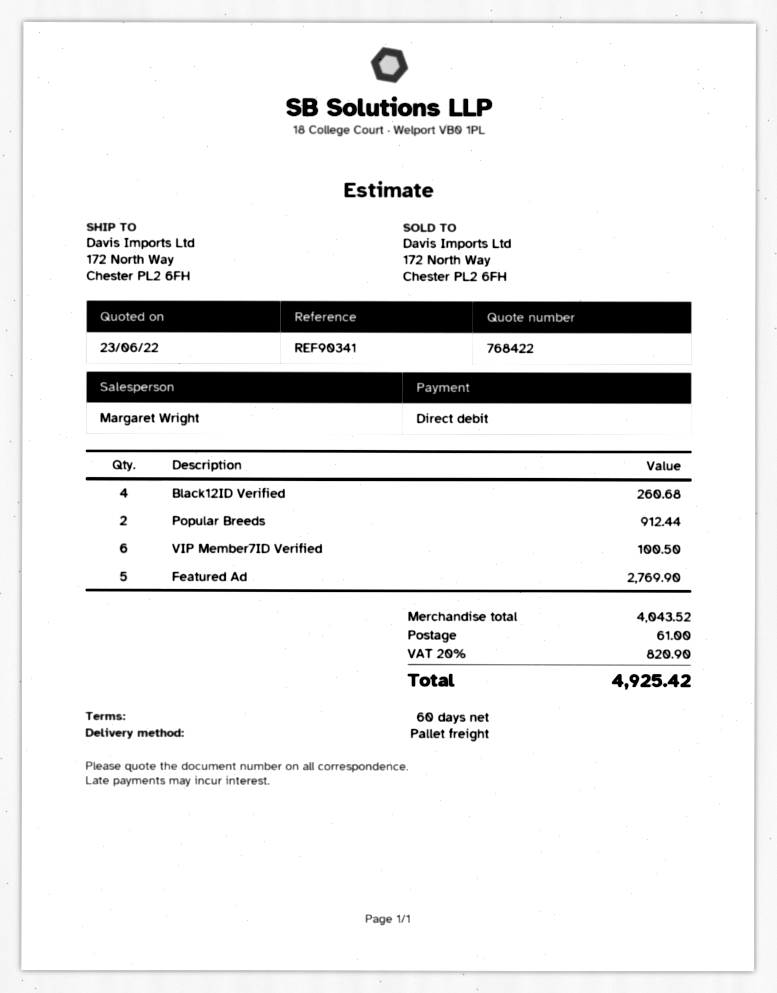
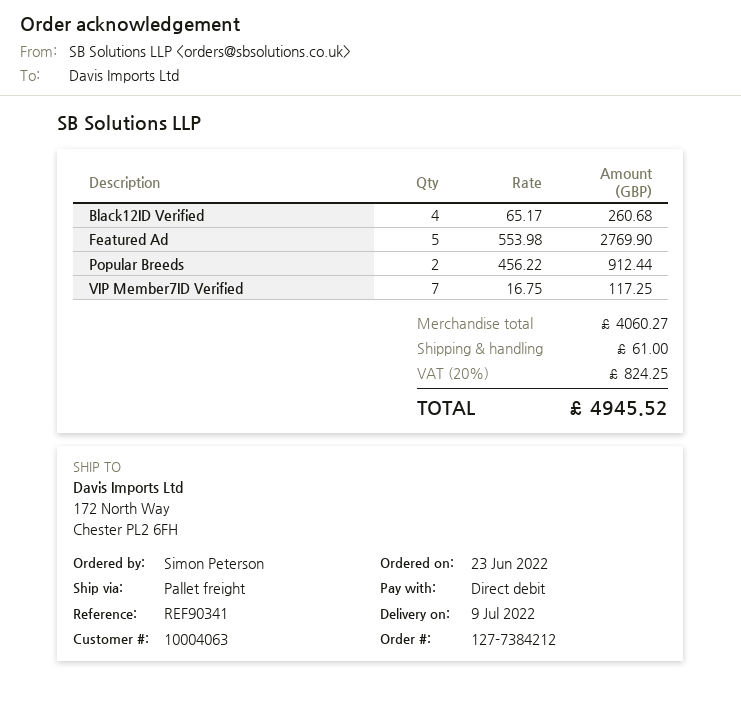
VIP Member7ID Verified: 6 for 100.50 -> 7 for 117.25
subtotal: 4043.52 -> 4060.27
tax: 20% = 820.90 -> 20% = 824.25
total: 4925.42 -> 4945.52

